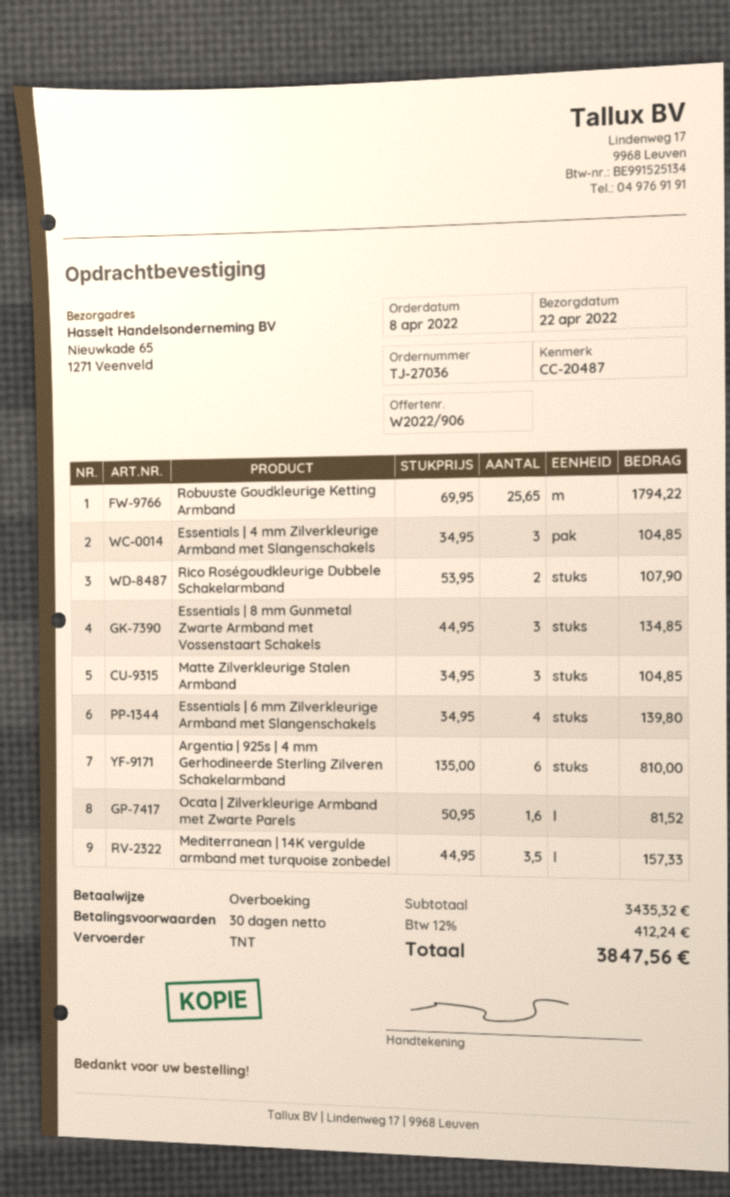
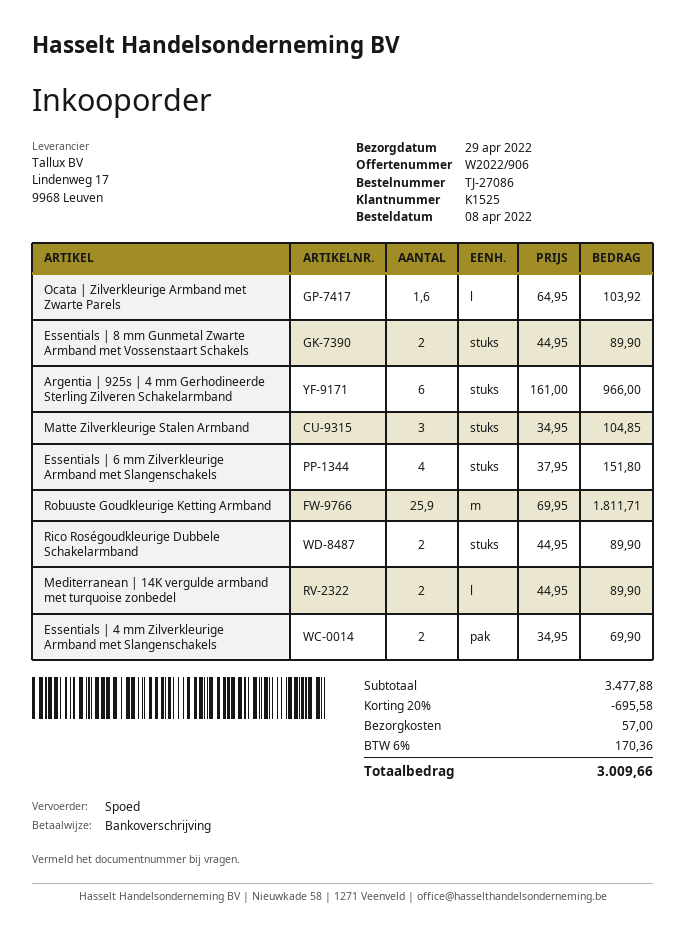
order number: TJ-27036 -> TJ-27086
delivery date: 2022-04-22 -> 2022-04-29
shipping method: TNT -> express
Robuuste Goudkleurige Ketting Armband: 25.65 x 69.95 = 1794.22 -> 25.9 x 69.95 = 1811.71
Essentials | 4 mm Zilverkleurige Armband met Slangenschakels: 3 x 34.95 = 104.85 -> 2 x 34.95 = 69.90
Rico Roségoudkleurige Dubbele Schakelarmband: 2 x 53.95 = 107.90 -> 2 x 44.95 = 89.90
Essentials | 8 mm Gunmetal Zwarte Armband met Vossenstaart Schakels: 3 x 44.95 = 134.85 -> 2 x 44.95 = 89.90
Essentials | 6 mm Zilverkleurige Armband met Slangenschakels: 4 x 34.95 = 139.80 -> 4 x 37.95 = 151.80
Argentia | 925s | 4 mm Gerhodineerde Sterling Zilveren Schakelarmband: 6 x 135.00 = 810.00 -> 6 x 161.00 = 966.00
Ocata | Zilverkleurige Armband met Zwarte Parels: 1.6 x 50.95 = 81.52 -> 1.6 x 64.95 = 103.92
Mediterranean | 14K vergulde armband met turquoise zonbedel: 3.5 x 44.95 = 157.33 -> 2 x 44.95 = 89.90
subtotal: 3435.32 -> 3477.88
discount: none -> 20% = 695.58
shipping: none -> 57.00
tax: 12% = 412.24 -> 6% = 170.36
total: 3847.56 -> 3009.66

